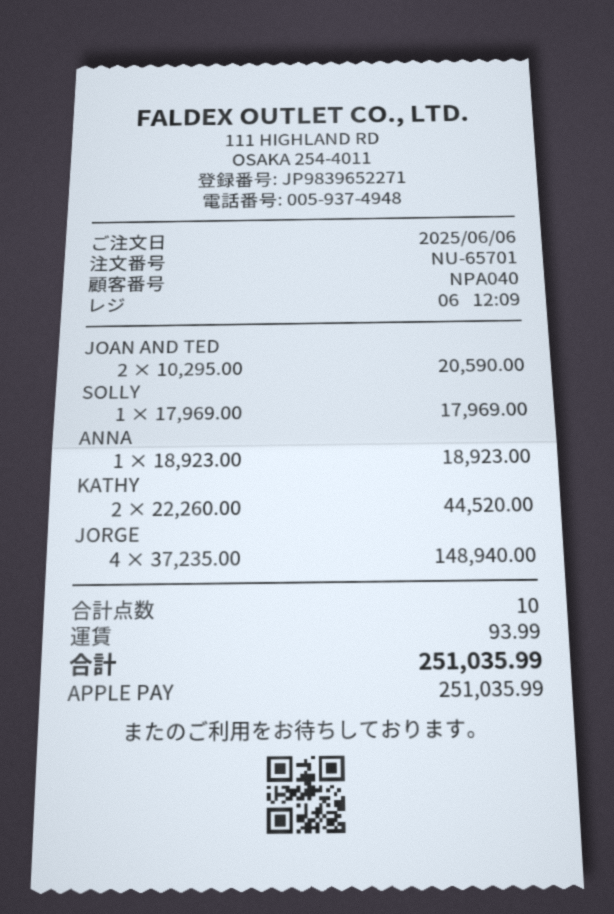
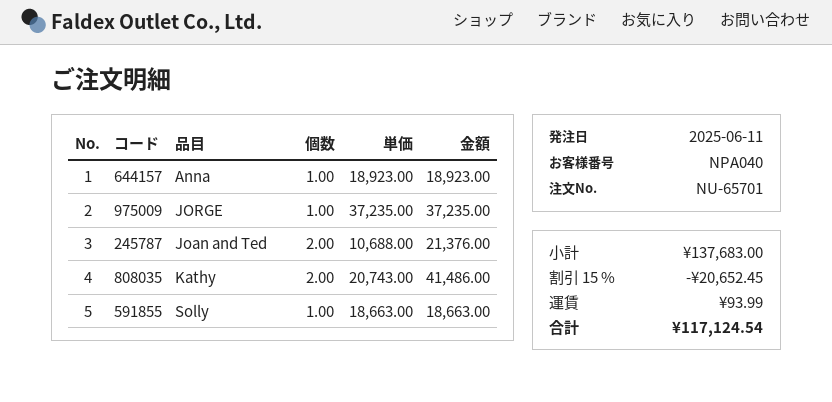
order date: 2025-06-06 -> 2025-06-11
JOAN AND TED: 2 x 10295.00 = 20590.00 -> 2 x 10688.00 = 21376.00
SOLLY: 1 x 17969.00 = 17969.00 -> 1 x 18663.00 = 18663.00
KATHY: 2 x 22260.00 = 44520.00 -> 2 x 20743.00 = 41486.00
JORGE: 4 x 37235.00 = 148940.00 -> 1 x 37235.00 = 37235.00
discount: none -> 15% = 20652.45
total: 251035.99 -> 117124.54

